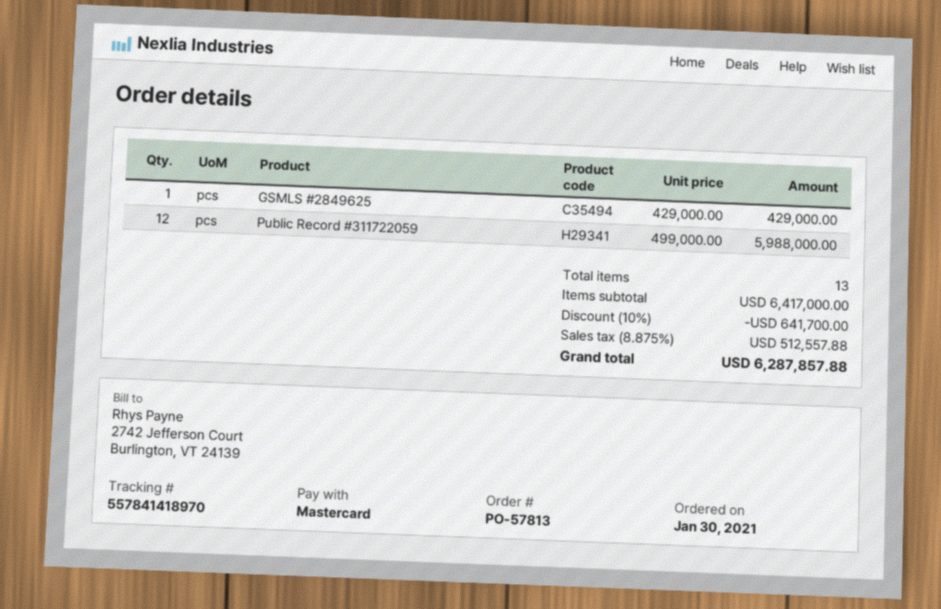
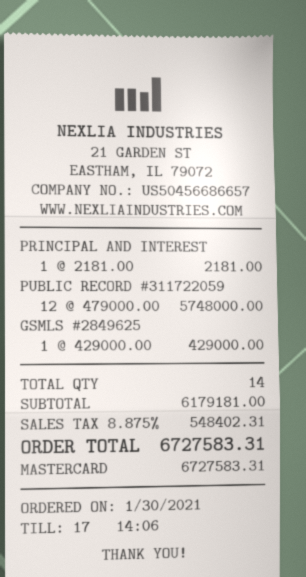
Public Record #311722059: 12 x 499000.00 = 5988000.00 -> 12 x 479000.00 = 5748000.00
PRINCIPAL AND INTEREST: none -> 1 x 2181.00 = 2181.00
total quantity: 13 -> 14
subtotal: 6417000.00 -> 6179181.00
discount: 10% = 641700.00 -> none
tax: 8.875% = 512557.88 -> 8.875% = 548402.31
total: 6287857.88 -> 6727583.31

